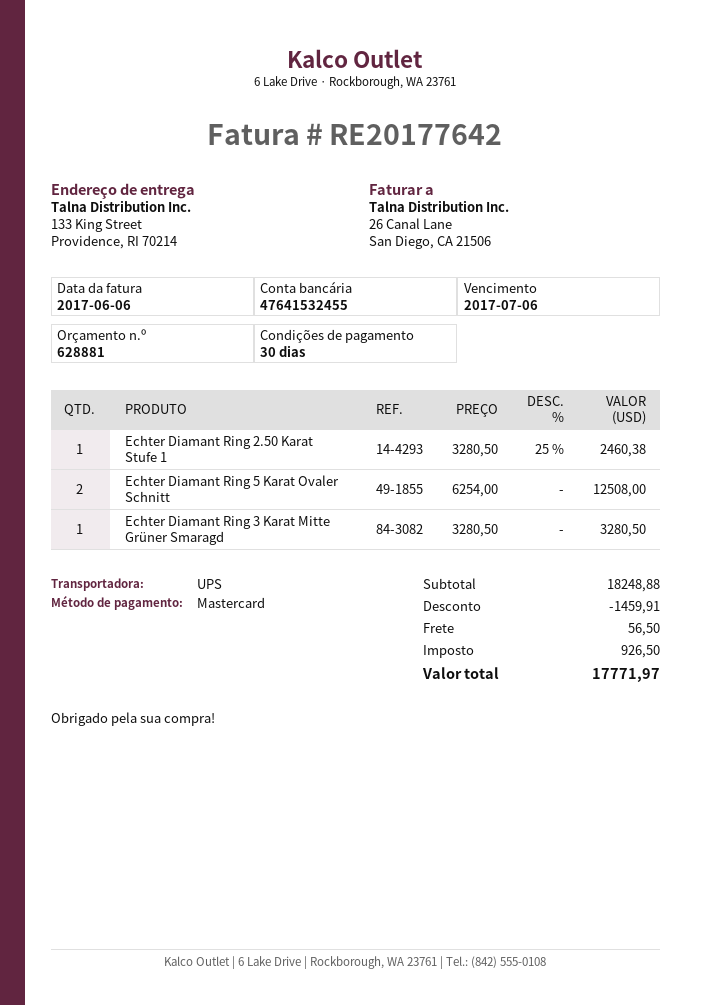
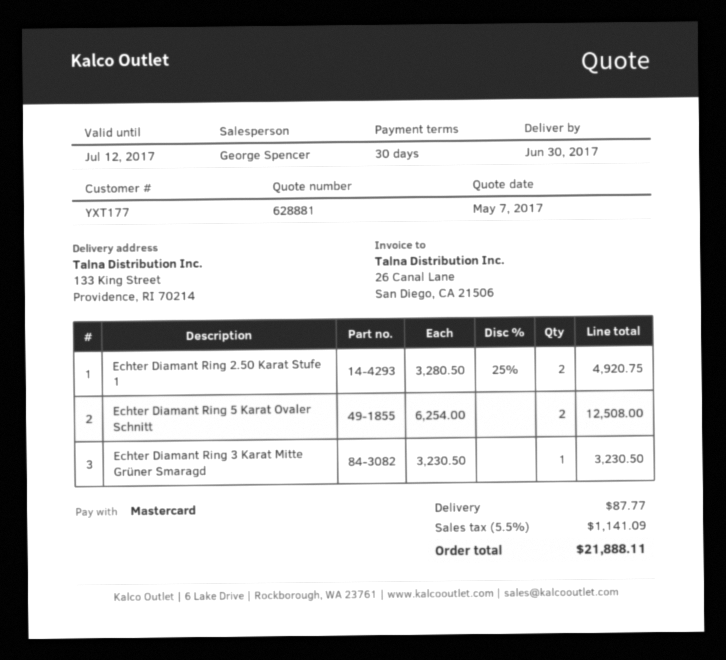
Echter Diamant Ring 2.50 Karat Stufe 1: 1 x 3280.50 - 25% = 2460.38 -> 2 x 3280.50 - 25% = 4920.75
Echter Diamant Ring 3 Karat Mitte Grüner Smaragd: 1 x 3280.50 = 3280.50 -> 1 x 3230.50 = 3230.50
discount: 1459.91 -> none
shipping: 56.50 -> 87.77
tax: 926.50 -> 1141.09
total: 17771.97 -> 21888.11

